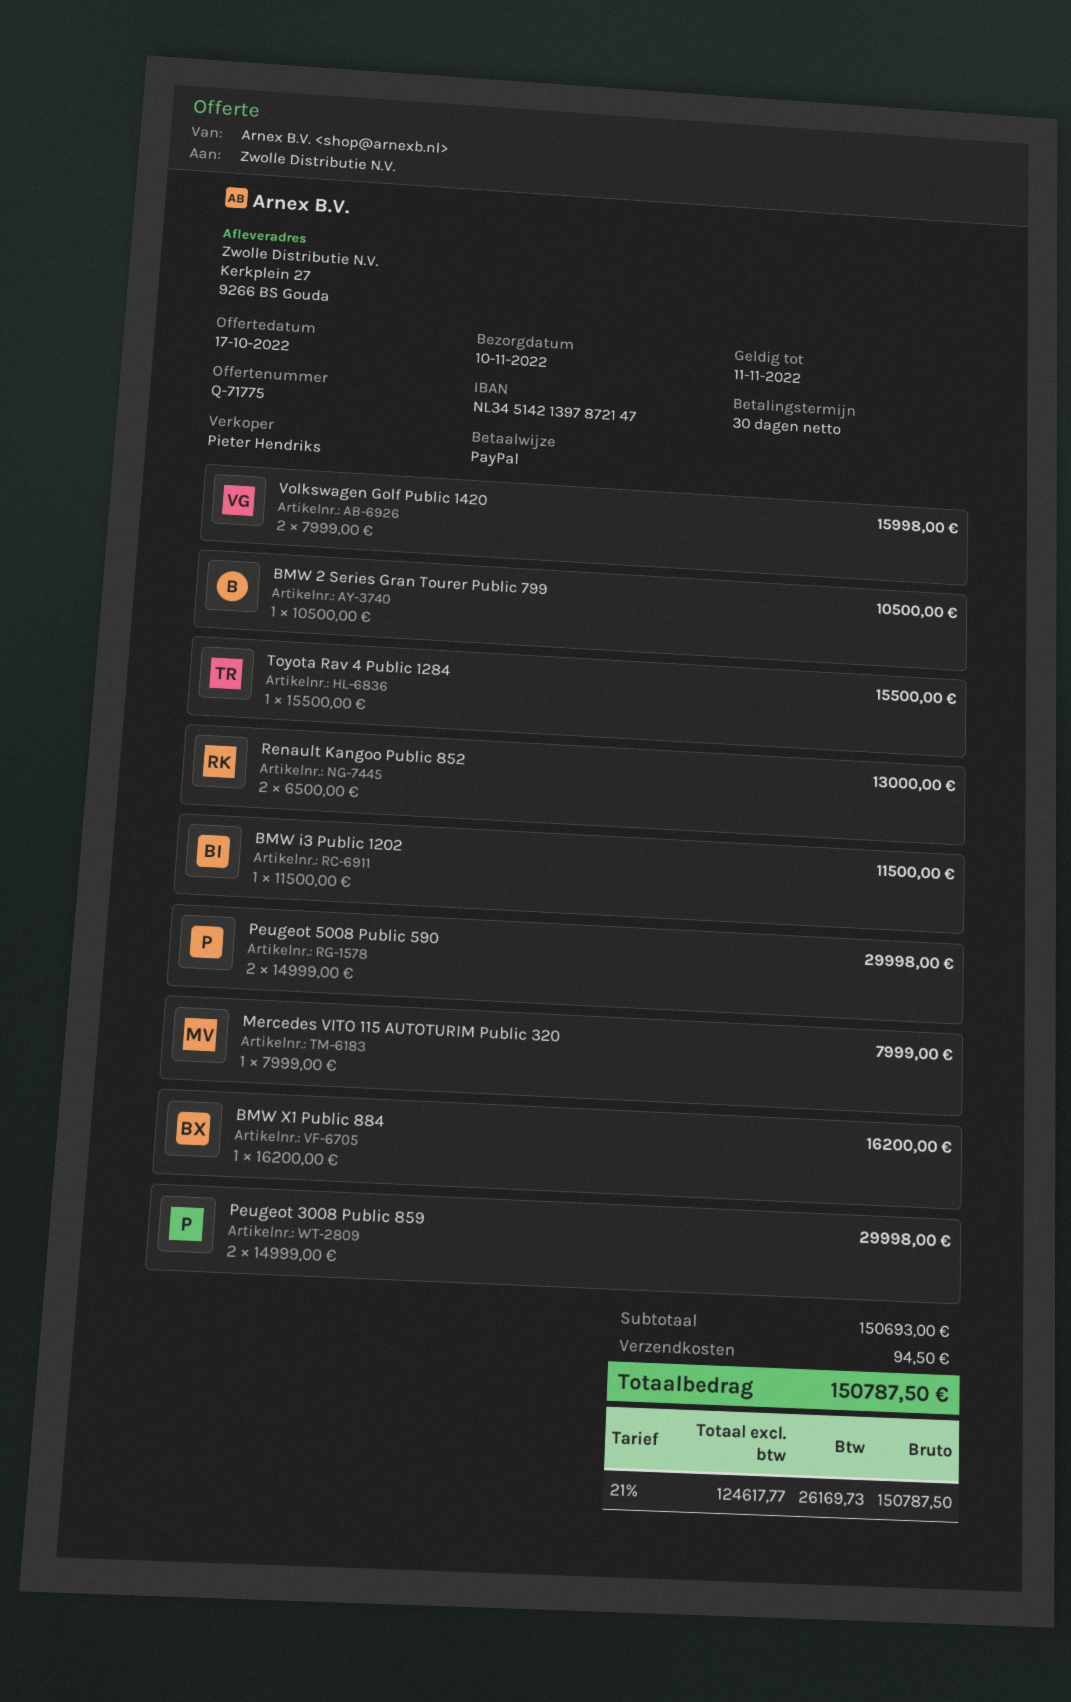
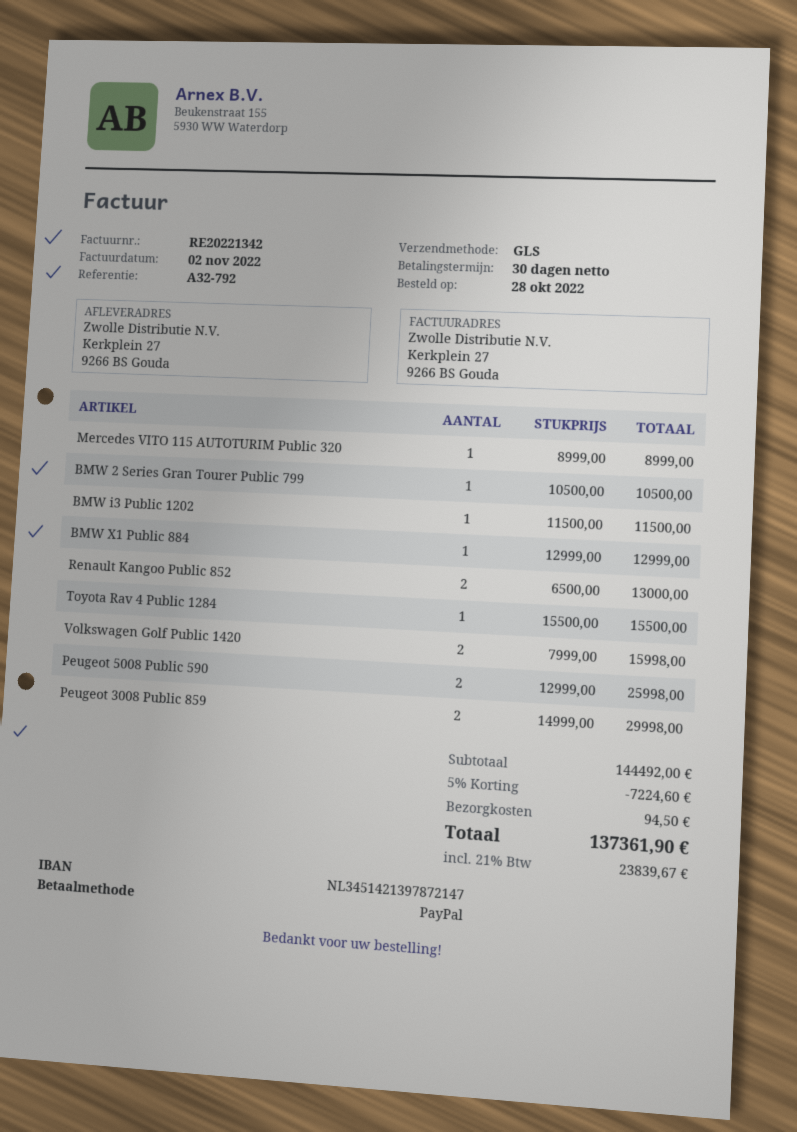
Peugeot 5008 Public 590: 2 x 14999.00 = 29998.00 -> 2 x 12999.00 = 25998.00
Mercedes VITO 115 AUTOTURIM Public 320: 1 x 7999.00 = 7999.00 -> 1 x 8999.00 = 8999.00
BMW X1 Public 884: 1 x 16200.00 = 16200.00 -> 1 x 12999.00 = 12999.00
subtotal: 150693.00 -> 144492.00
discount: none -> 5% = 7224.60
tax: 21% = 26169.73 -> 21% = 23839.67
total: 150787.50 -> 137361.90

